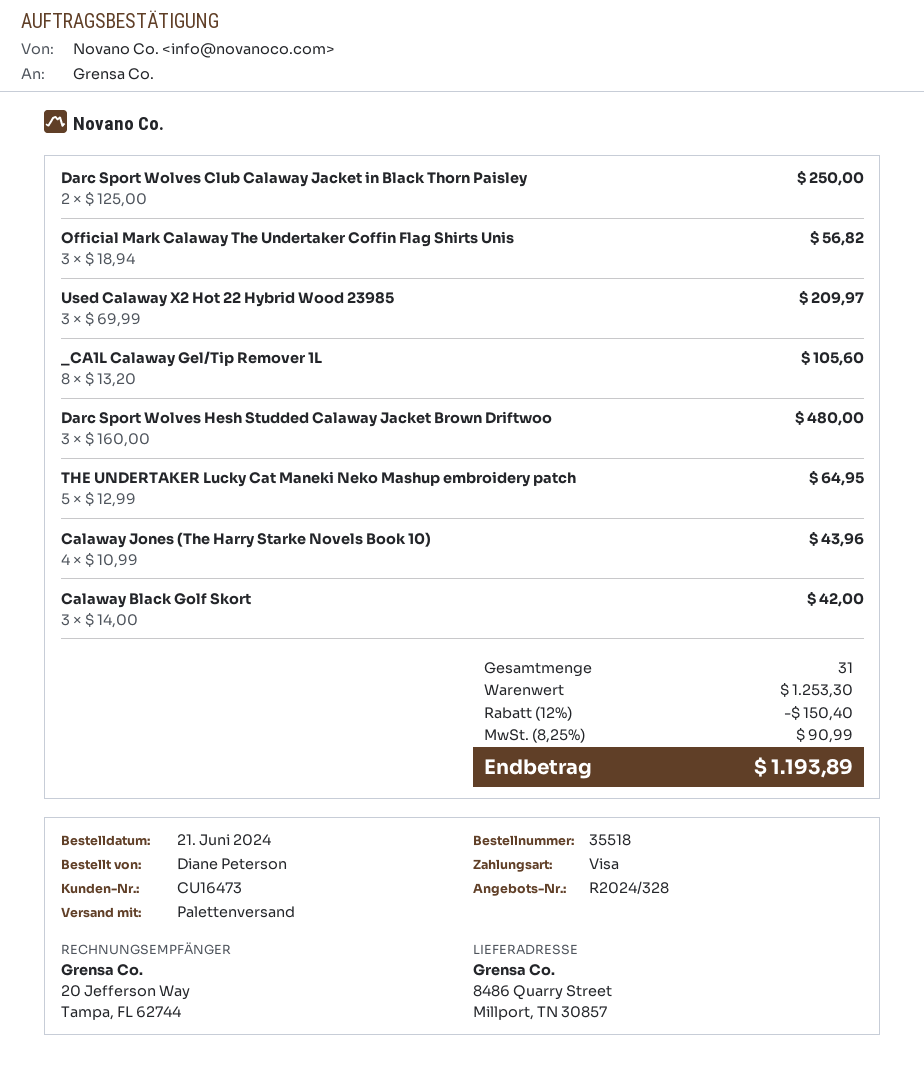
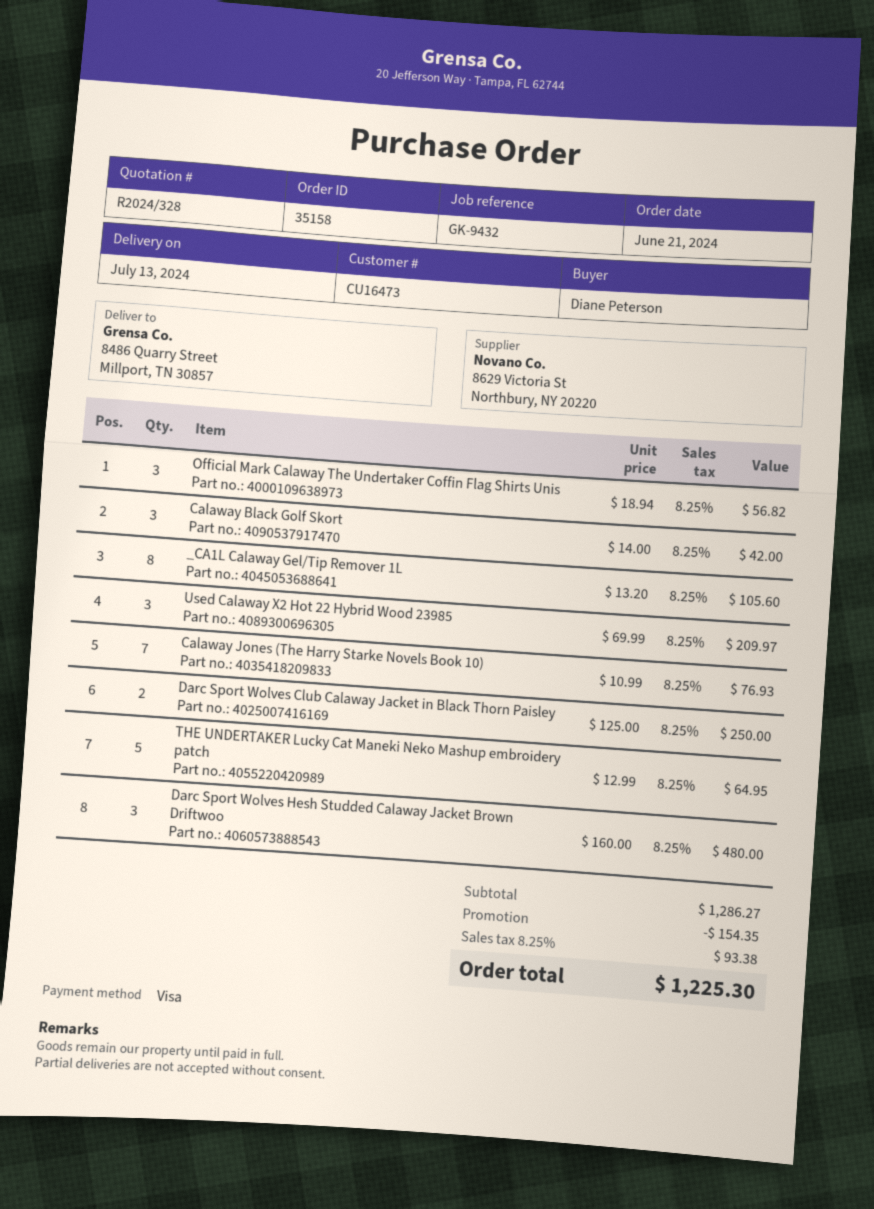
order number: 35518 -> 35158
Calaway Jones (The Harry Starke Novels Book 10): 4 x 10.99 = 43.96 -> 7 x 10.99 = 76.93
subtotal: 1253.30 -> 1286.27
discount: 150.40 -> 154.35
tax: 8.25% = 90.99 -> 8.25% = 93.38
total: 1193.89 -> 1225.30

